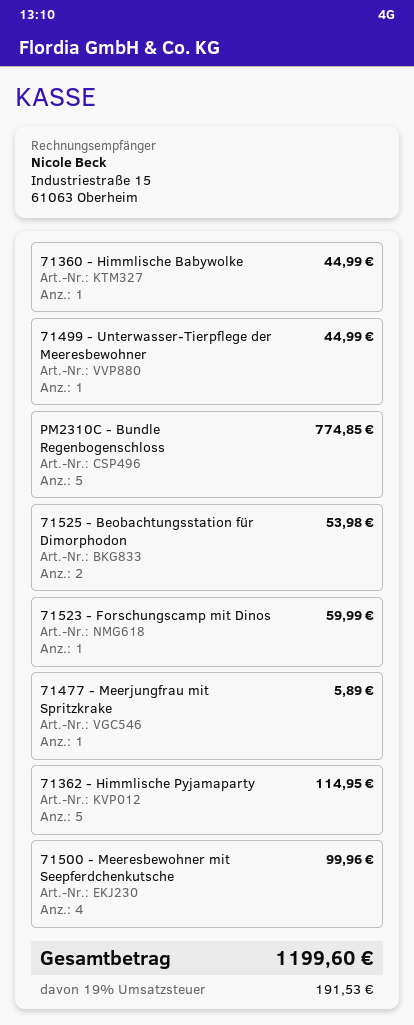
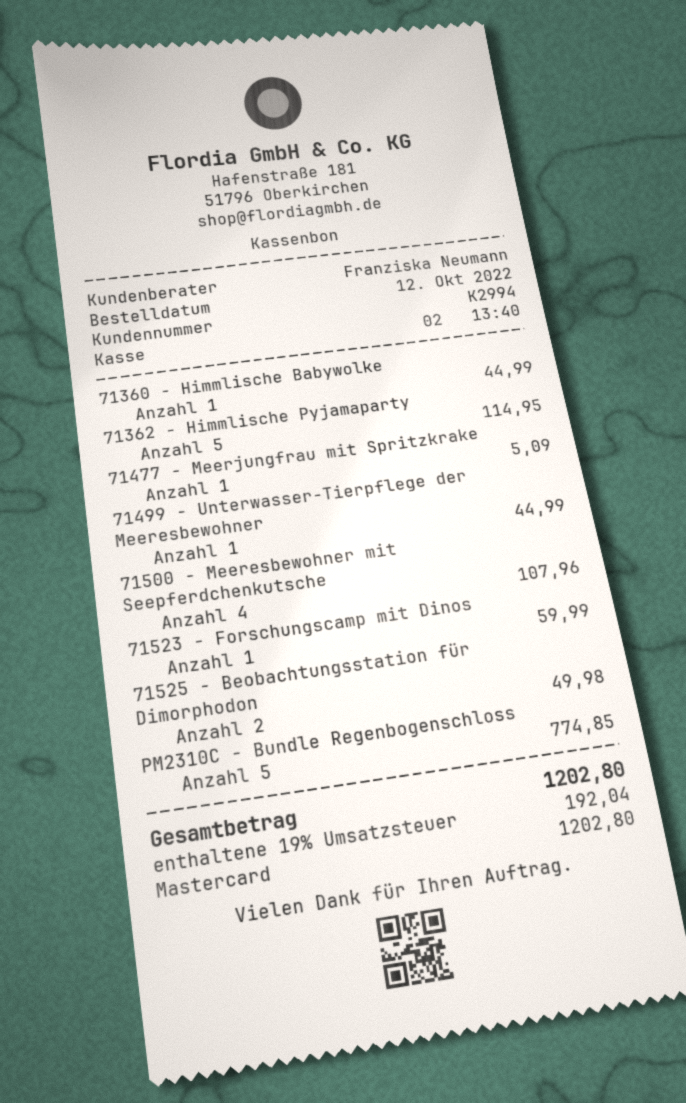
71525 - Beobachtungsstation für Dimorphodon: 2 for 53.98 -> 2 for 49.98
71477 - Meerjungfrau mit Spritzkrake: 1 for 5.89 -> 1 for 5.09
71500 - Meeresbewohner mit Seepferdchenkutsche: 4 for 99.96 -> 4 for 107.96
tax: 19% = 191.53 -> 19% = 192.04
total: 1199.60 -> 1202.80

